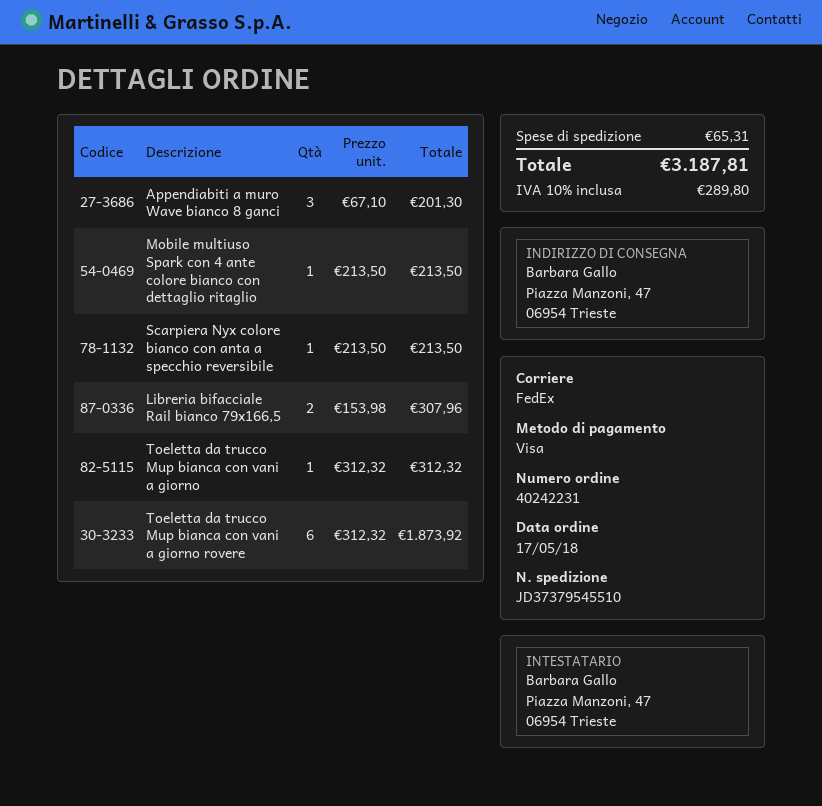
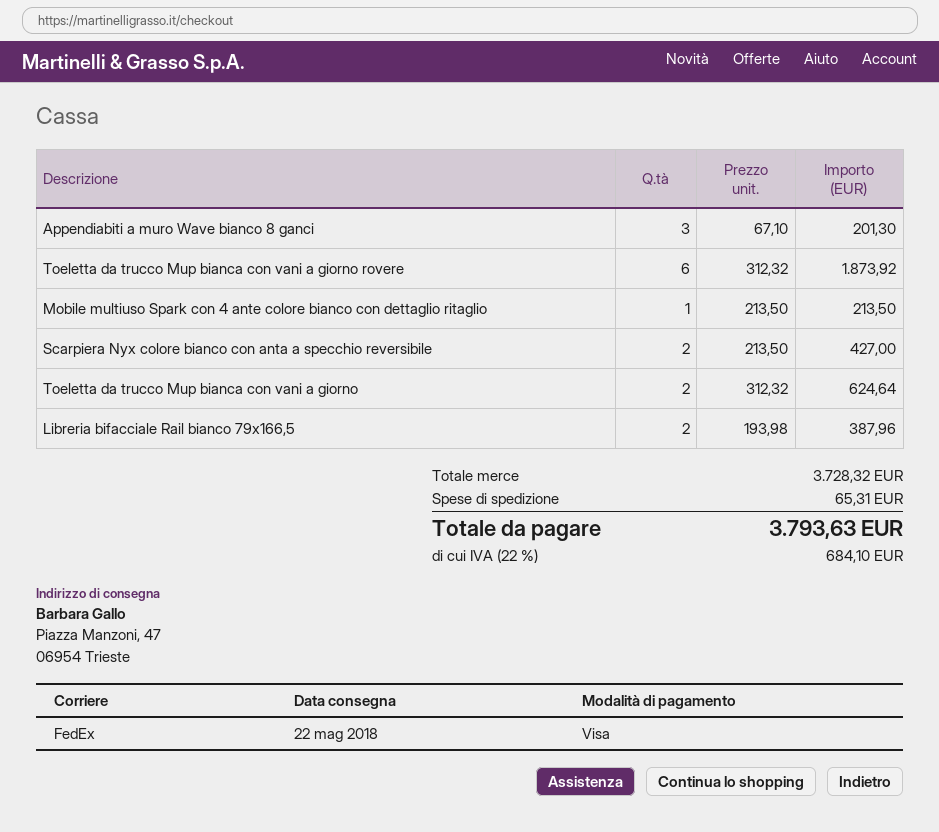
Scarpiera Nyx colore bianco con anta a specchio reversibile: 1 x 213.50 = 213.50 -> 2 x 213.50 = 427.00
Libreria bifacciale Rail bianco 79x166,5: 2 x 153.98 = 307.96 -> 2 x 193.98 = 387.96
Toeletta da trucco Mup bianca con vani a giorno: 1 x 312.32 = 312.32 -> 2 x 312.32 = 624.64
tax: 10% = 289.80 -> 22% = 684.10
total: 3187.81 -> 3793.63

